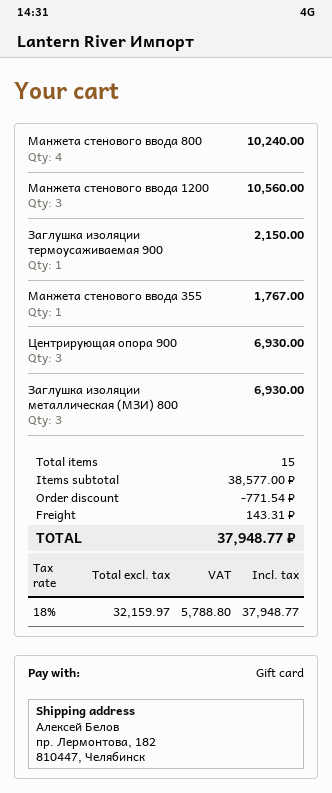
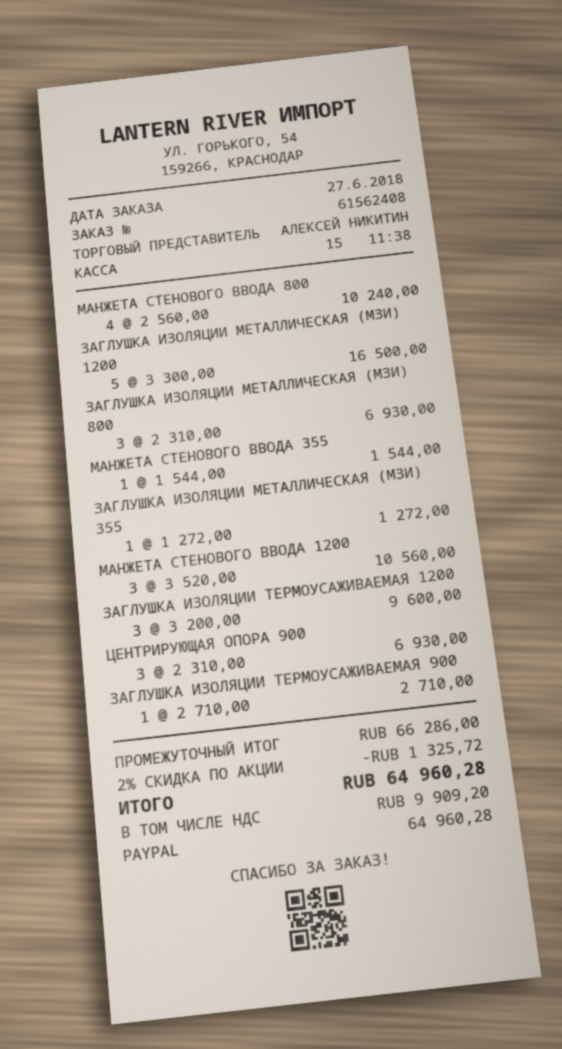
payment method: gift card -> PayPal
Заглушка изоляции термоусаживаемая 900: 1 for 2150.00 -> 1 for 2710.00
Манжета стенового ввода 355: 1 for 1767.00 -> 1 for 1544.00
ЗАГЛУШКА ИЗОЛЯЦИИ МЕТАЛЛИЧЕСКАЯ (МЗИ) 1200: none -> 5 for 16500.00
ЗАГЛУШКА ИЗОЛЯЦИИ МЕТАЛЛИЧЕСКАЯ (МЗИ) 355: none -> 1 for 1272.00
ЗАГЛУШКА ИЗОЛЯЦИИ ТЕРМОУСАЖИВАЕМАЯ 1200: none -> 3 for 9600.00
subtotal: 38577.00 -> 66286.00
discount: 771.54 -> 1325.72
shipping: 143.31 -> none
tax: 5788.80 -> 9909.20
total: 37948.77 -> 64960.28

